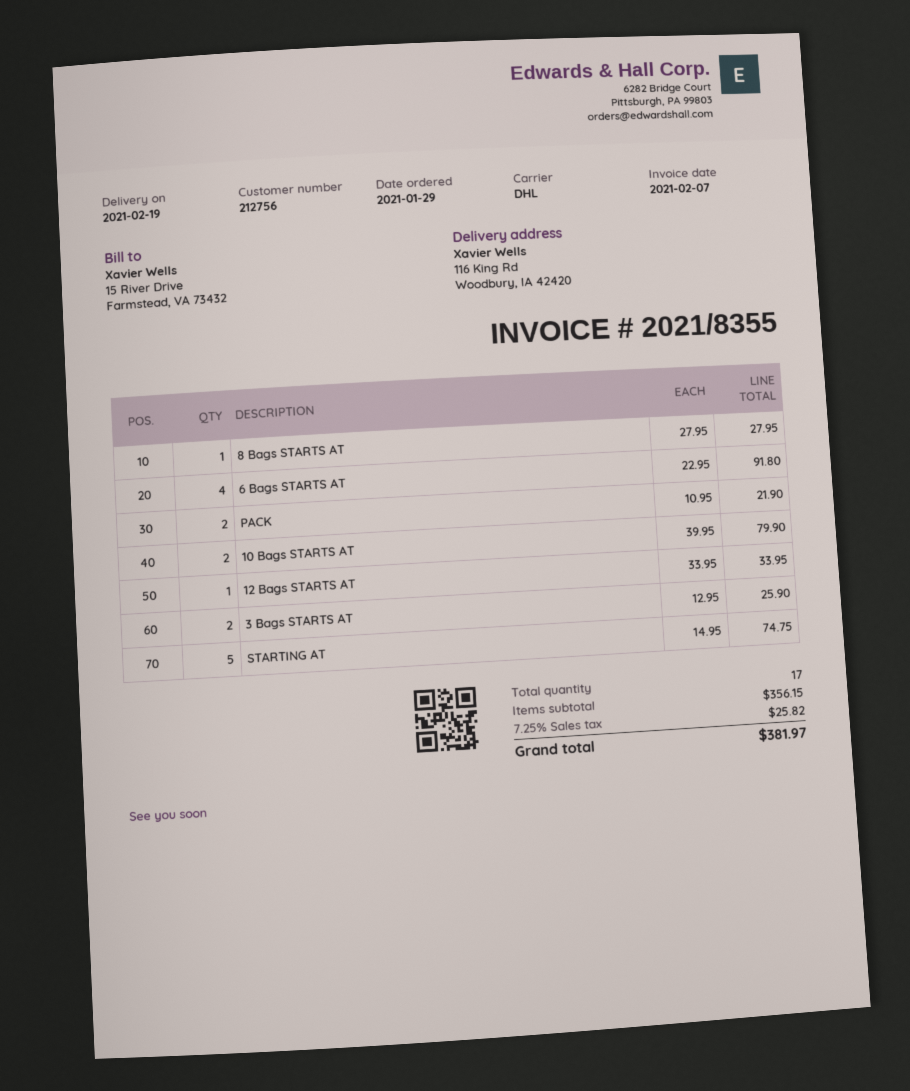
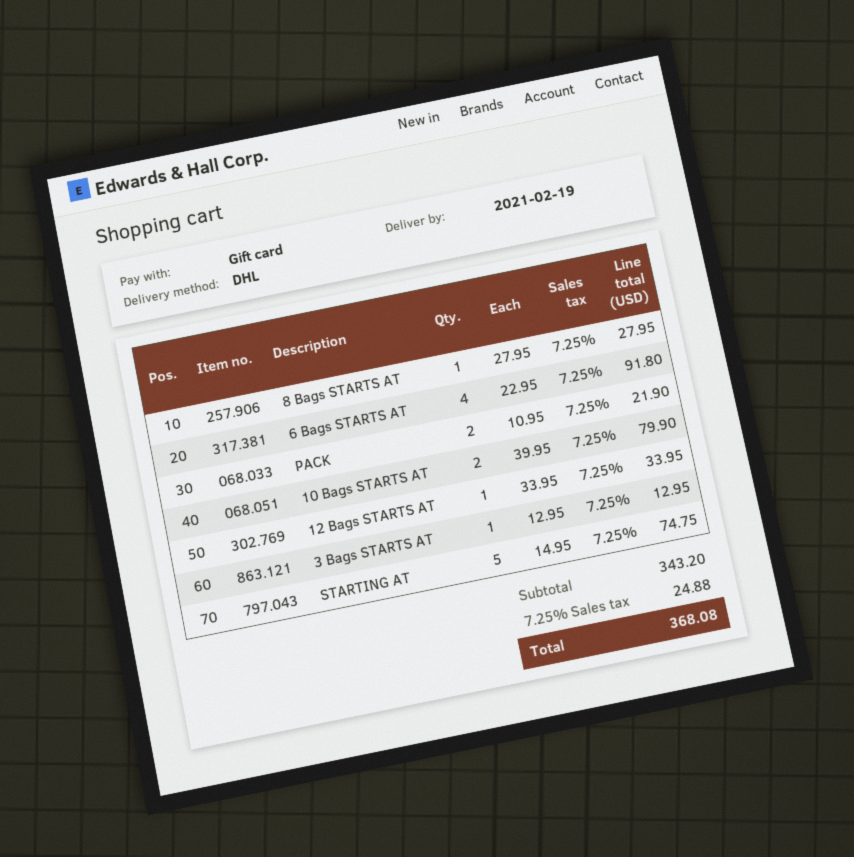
3 Bags STARTS AT: 2 x 12.95 = 25.90 -> 1 x 12.95 = 12.95
subtotal: 356.15 -> 343.20
tax: 7.25% = 25.82 -> 7.25% = 24.88
total: 381.97 -> 368.08

